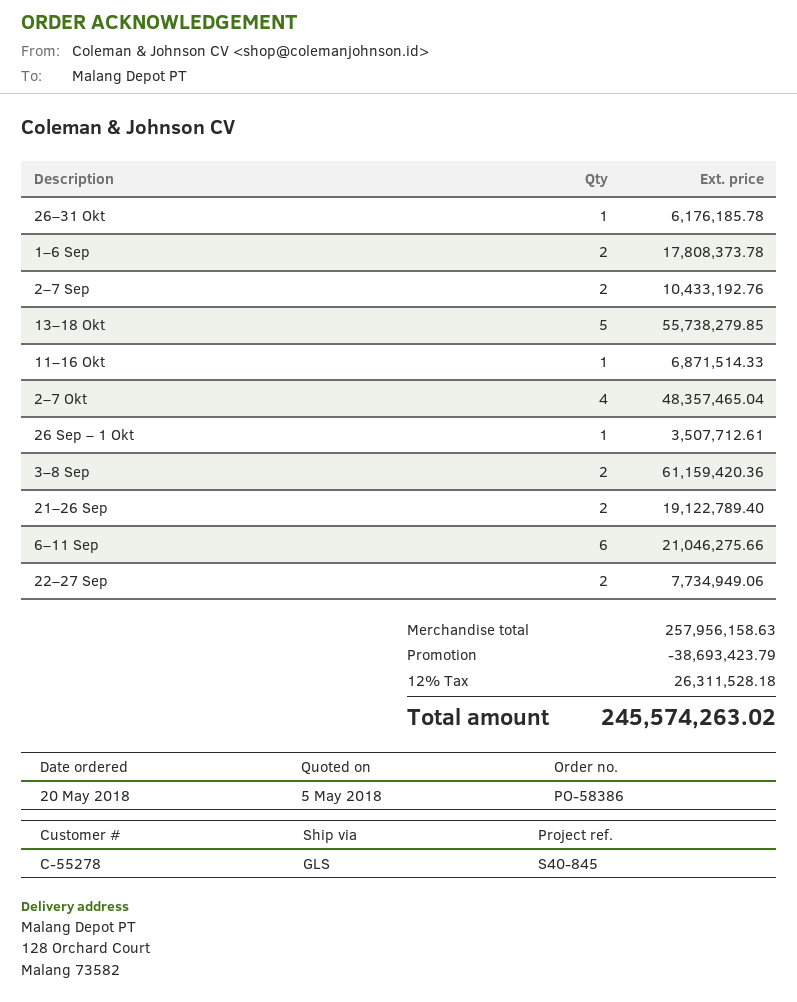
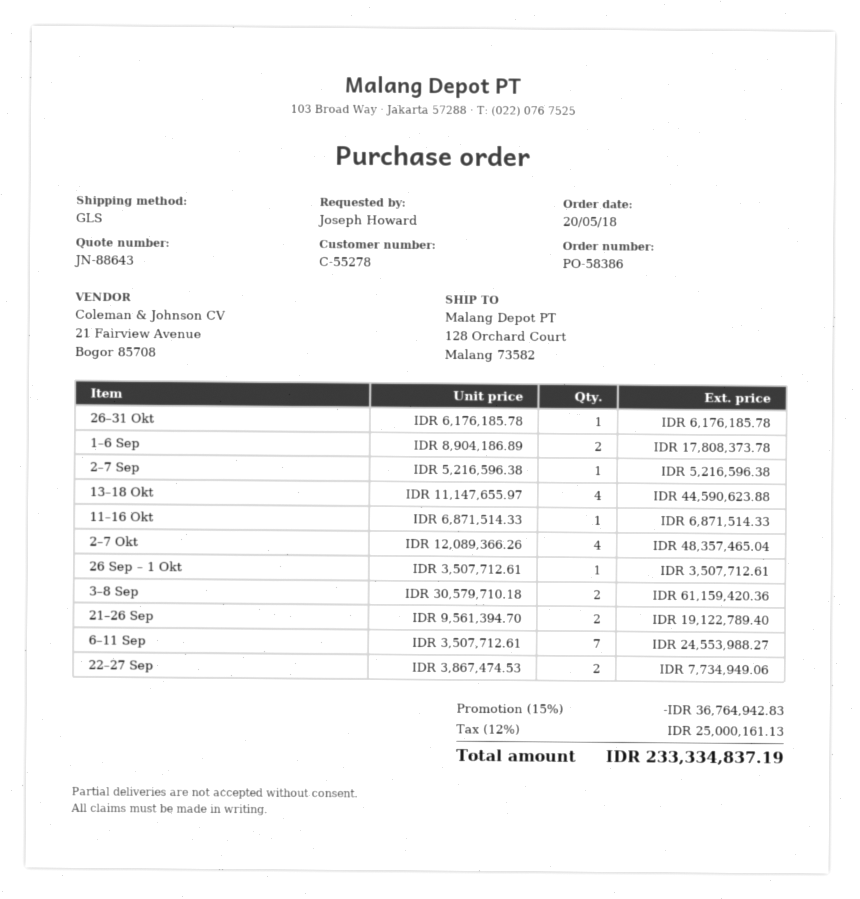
2–7 Sep: 2 for 10433192.76 -> 1 for 5216596.38
13–18 Okt: 5 for 55738279.85 -> 4 for 44590623.88
6–11 Sep: 6 for 21046275.66 -> 7 for 24553988.27
discount: 38693423.79 -> 36764942.83
tax: 12% = 26311528.18 -> 12% = 25000161.13
total: 245574263.02 -> 233334837.19

